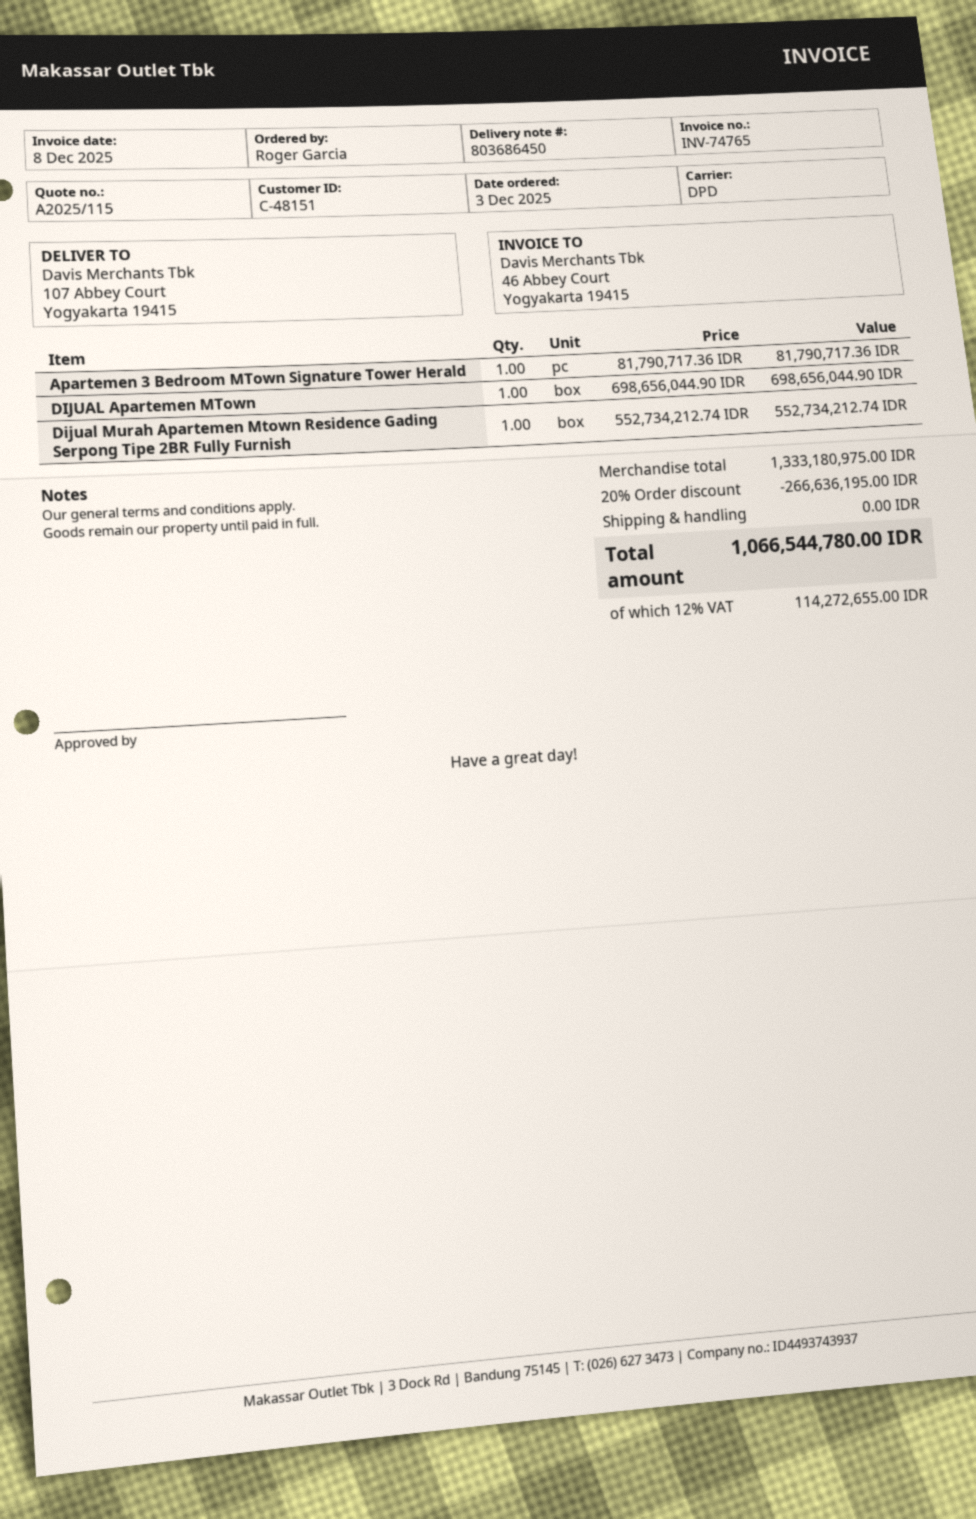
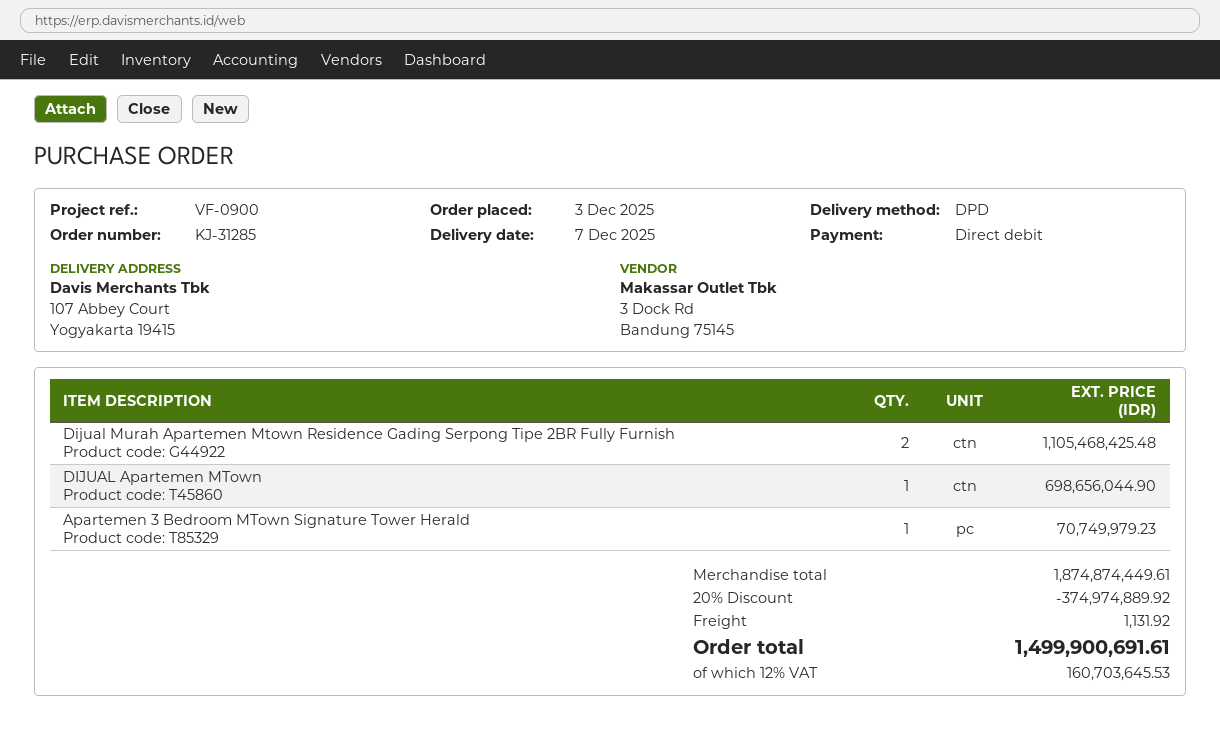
Apartemen 3 Bedroom MTown Signature Tower Herald: 1 for 81790717.36 -> 1 for 70749979.23
Dijual Murah Apartemen Mtown Residence Gading Serpong Tipe 2BR Fully Furnish: 1 for 552734212.74 -> 2 for 1105468425.48
subtotal: 1333180975.00 -> 1874874449.61
discount: 20% = 266636195.00 -> 20% = 374974889.92
shipping: 0.00 -> 1131.92
tax: 12% = 114272655.00 -> 12% = 160703645.53
total: 1066544780.00 -> 1499900691.61

